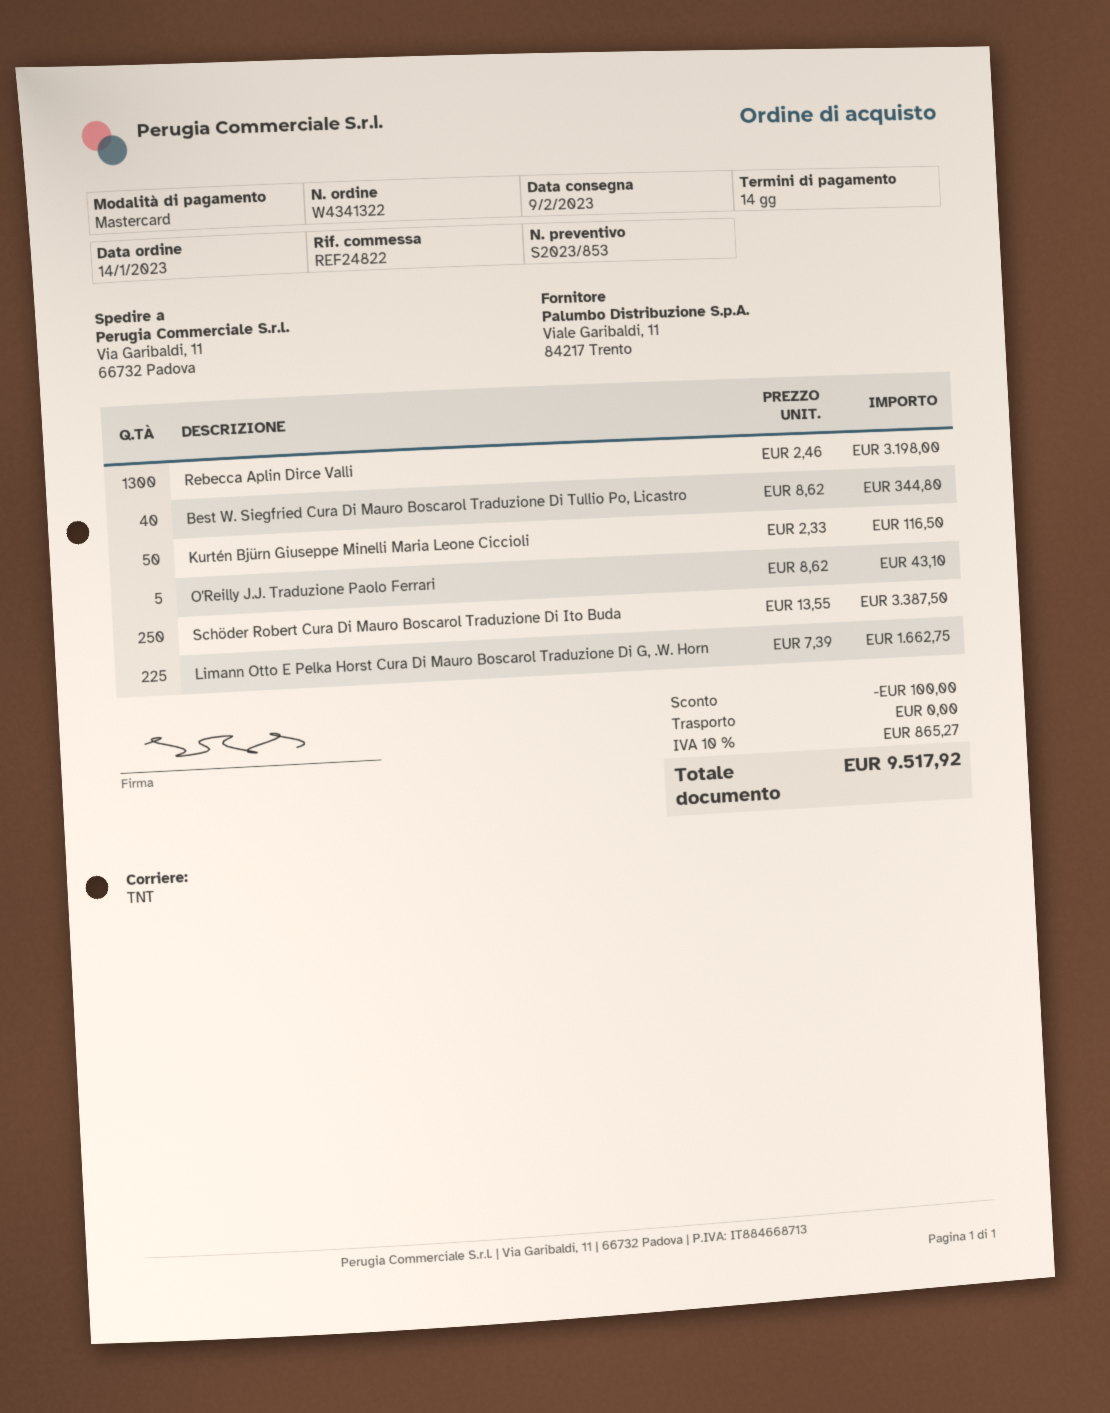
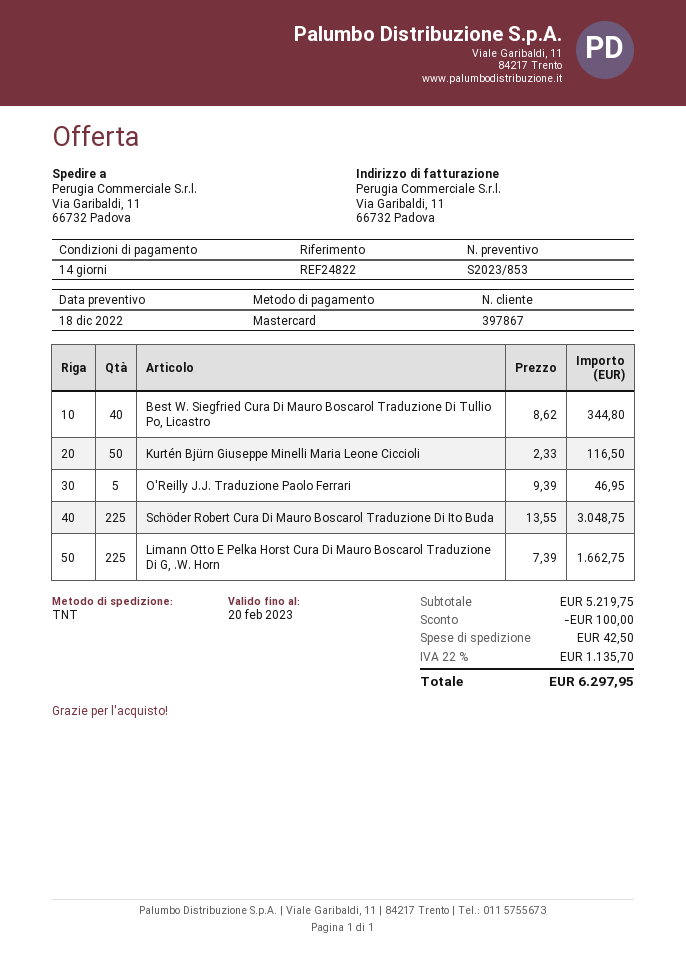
Rebecca Aplin Dirce Valli: 1300 x 2.46 = 3198.00 -> none
O'Reilly J.J. Traduzione Paolo Ferrari: 5 x 8.62 = 43.10 -> 5 x 9.39 = 46.95
Schöder Robert Cura Di Mauro Boscarol Traduzione Di Ito Buda: 250 x 13.55 = 3387.50 -> 225 x 13.55 = 3048.75
shipping: 0.00 -> 42.50
tax: 10% = 865.27 -> 22% = 1135.70
total: 9517.92 -> 6297.95

